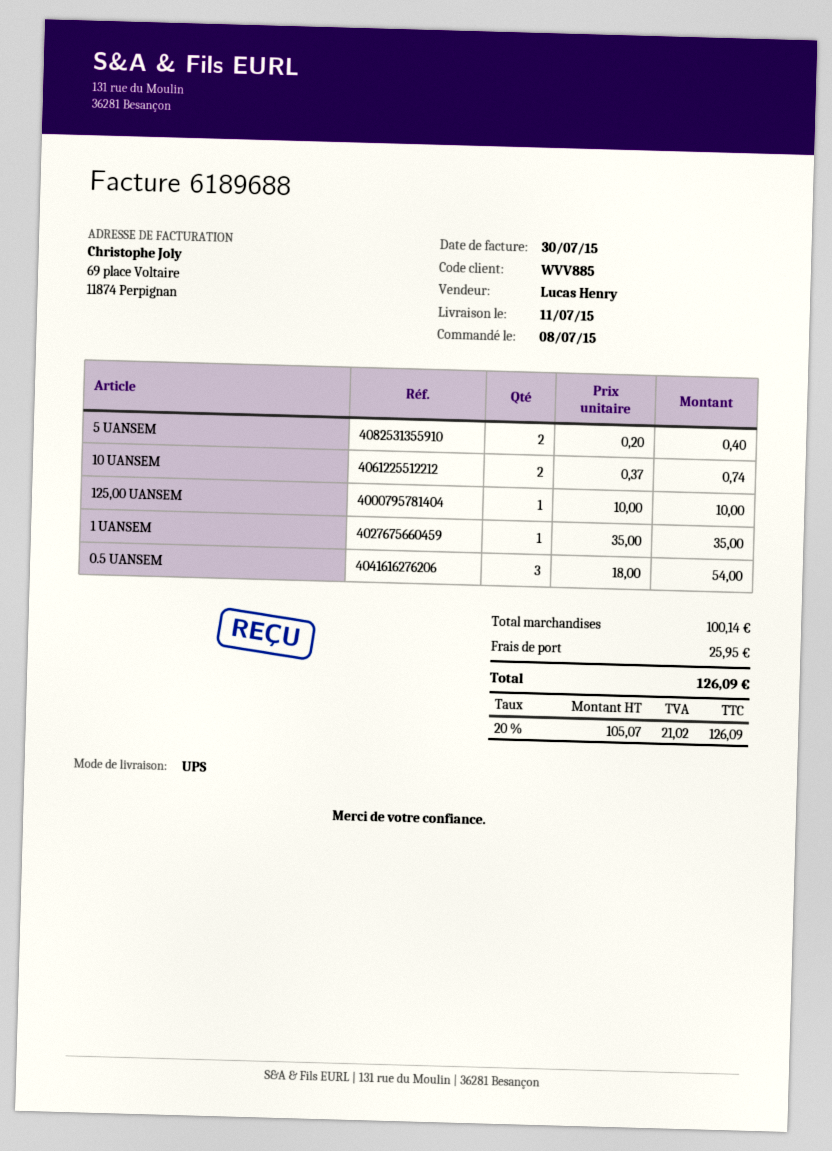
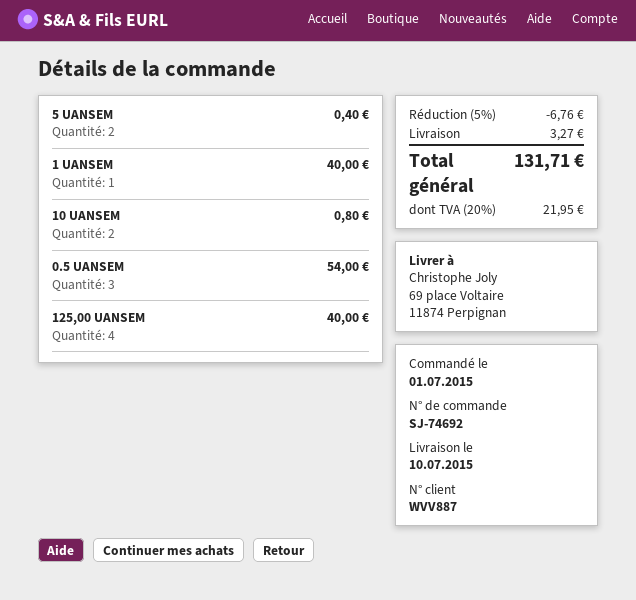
order date: 2015-07-08 -> 2015-07-01
delivery date: 2015-07-11 -> 2015-07-10
customer number: WVV885 -> WVV887
10 UANSEM: 2 for 0.74 -> 2 for 0.80
125,00 UANSEM: 1 for 10.00 -> 4 for 40.00
1 UANSEM: 1 for 35.00 -> 1 for 40.00
discount: none -> 5% = 6.76
shipping: 25.95 -> 3.27
tax: 20% = 21.02 -> 20% = 21.95
total: 126.09 -> 131.71

